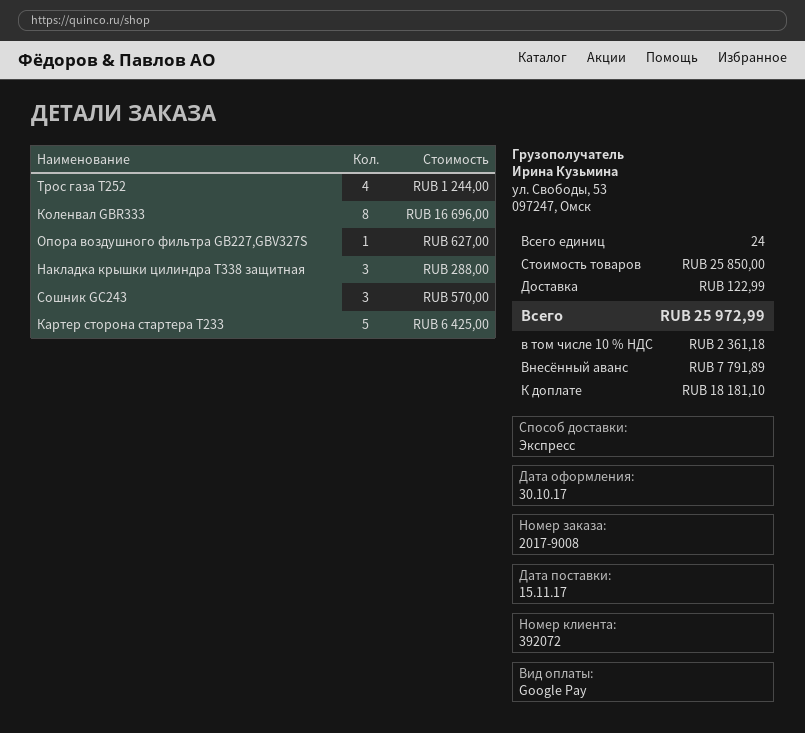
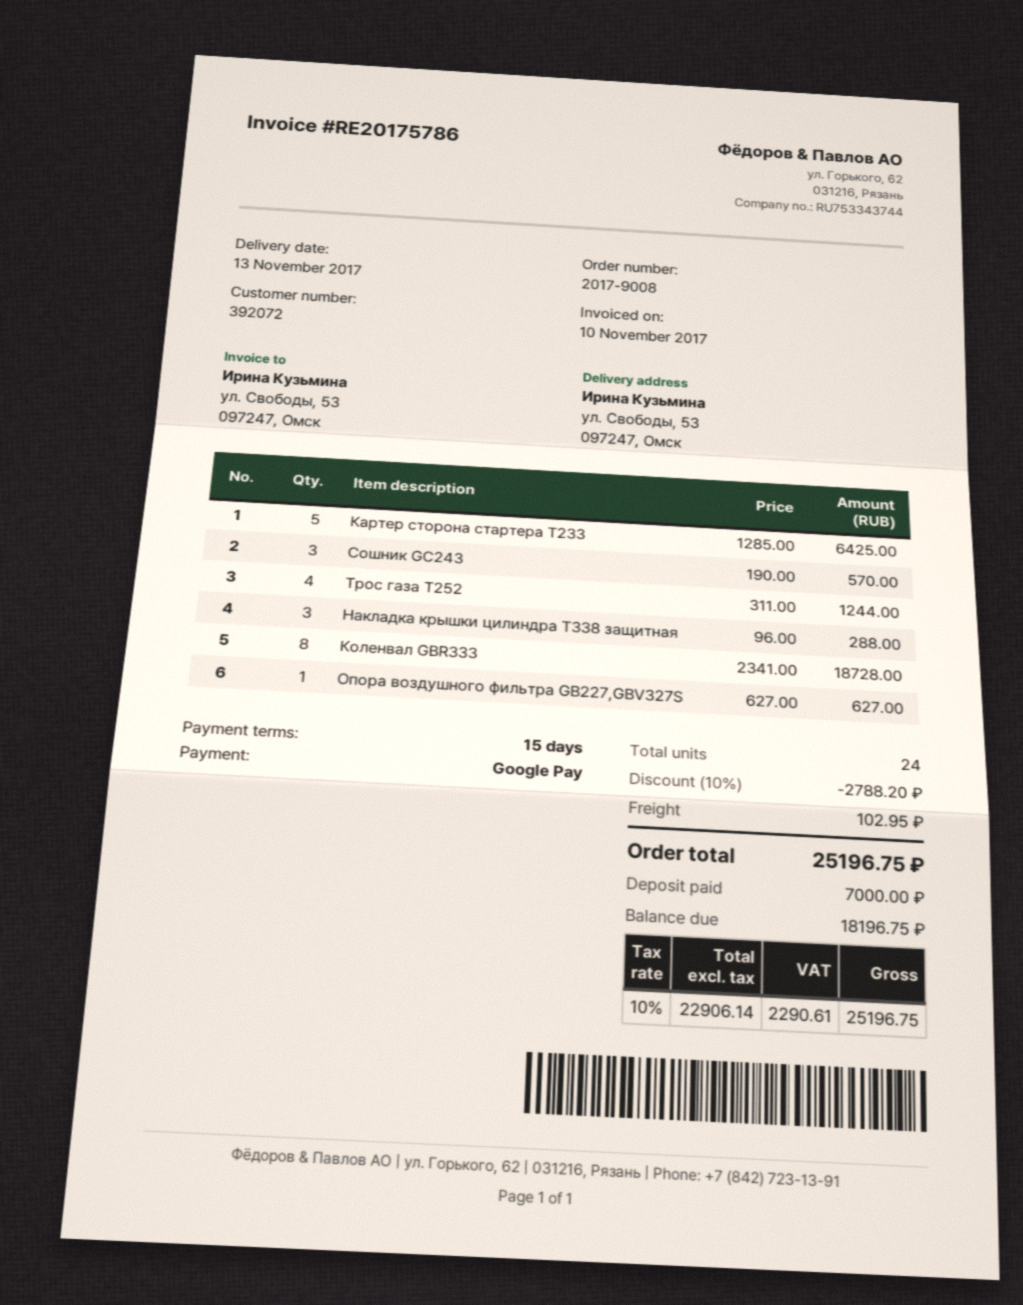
delivery date: 2017-11-15 -> 2017-11-13
Коленвал GBR333: 8 for 16696.00 -> 8 for 18728.00
discount: none -> 10% = 2788.20
shipping: 122.99 -> 102.95
tax: 10% = 2361.18 -> 10% = 2290.61
total: 25972.99 -> 25196.75
deposit: 7791.89 -> 7000.00
balance: 18181.10 -> 18196.75

